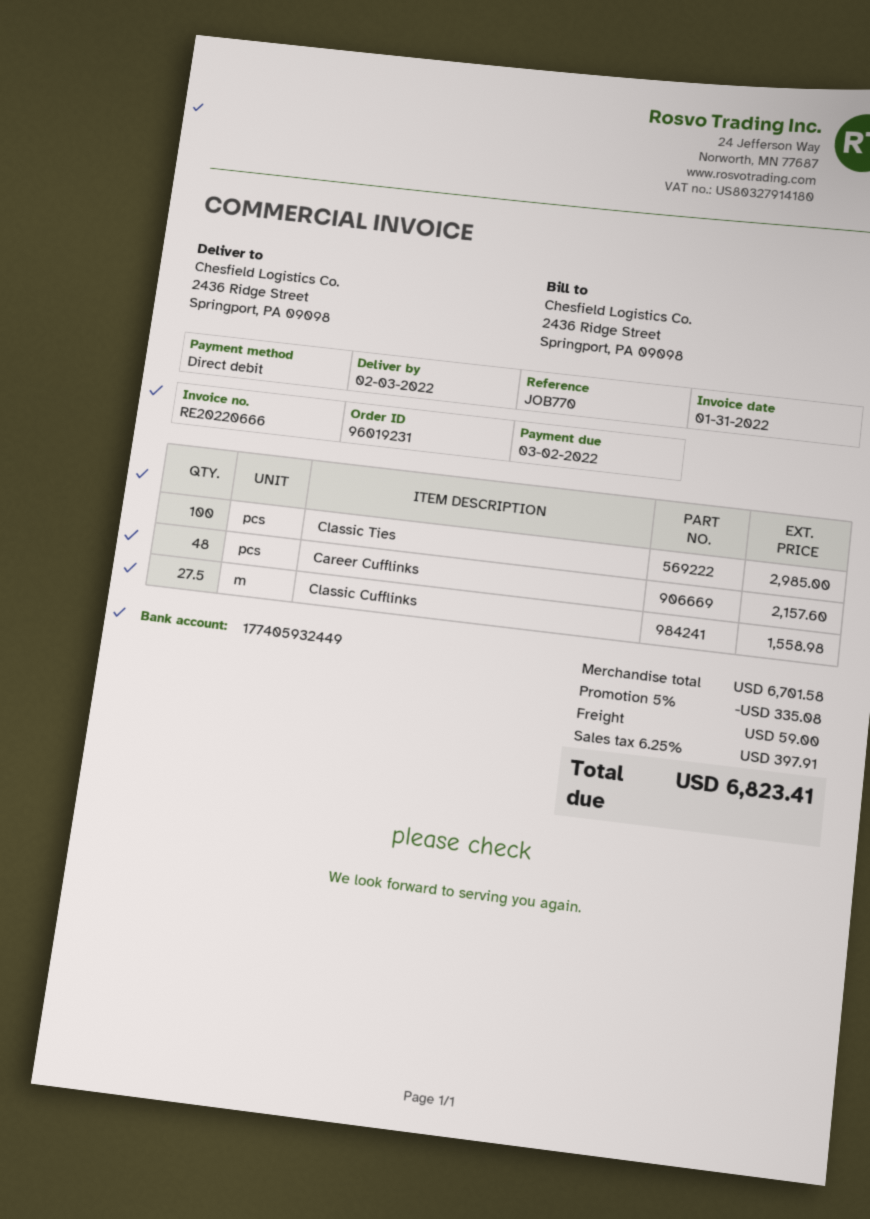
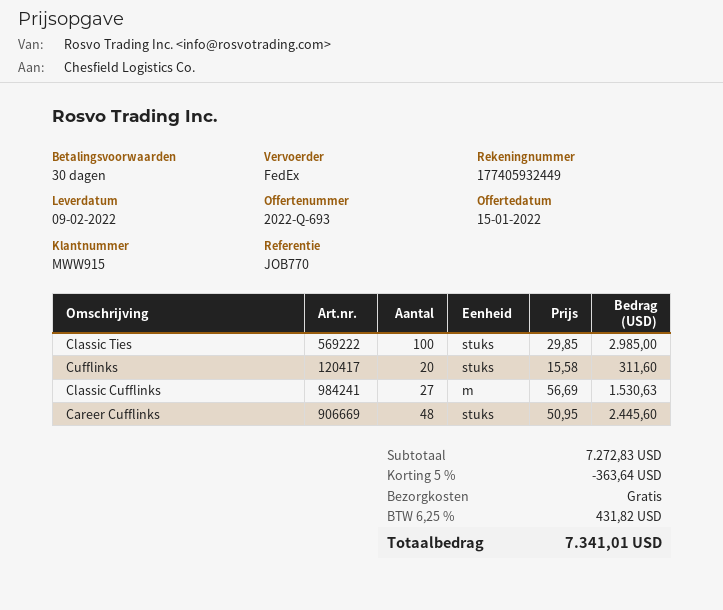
delivery date: 2022-02-03 -> 2022-02-09
Career Cufflinks: 48 for 2157.60 -> 48 for 2445.60
Classic Cufflinks: 27.5 for 1558.98 -> 27 for 1530.63
Cufflinks: none -> 20 for 311.60
subtotal: 6701.58 -> 7272.83
discount: 5% = 335.08 -> 5% = 363.64
shipping: 59.00 -> 0.00
tax: 6.25% = 397.91 -> 6.25% = 431.82
total: 6823.41 -> 7341.01

